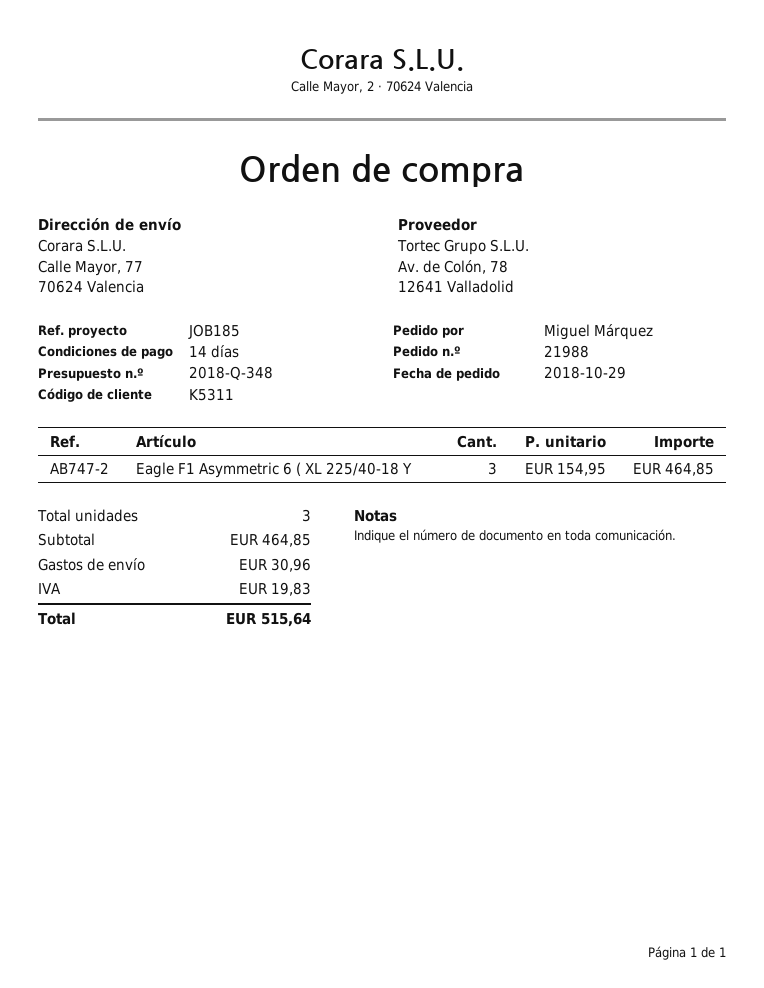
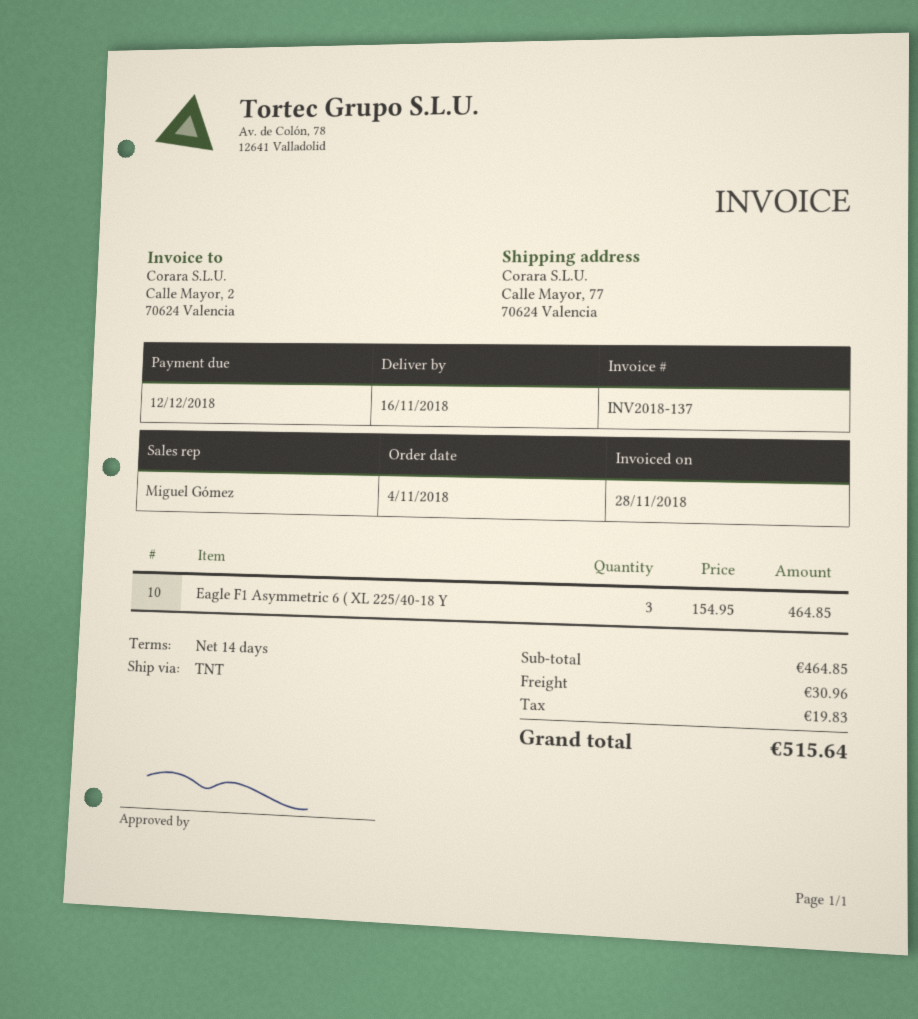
order date: 2018-10-29 -> 2018-11-04

